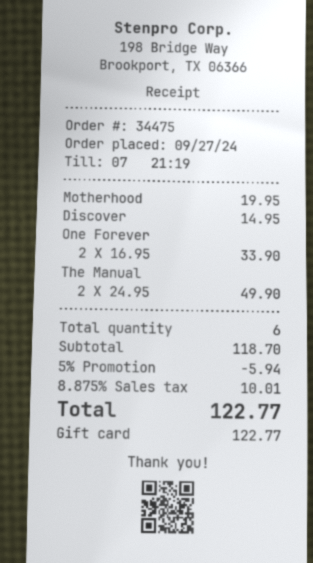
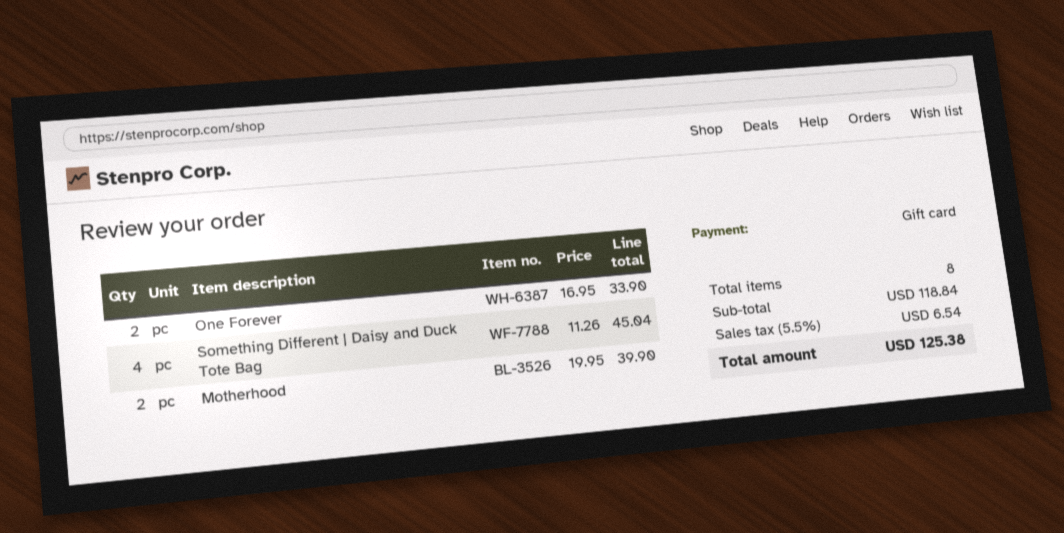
Motherhood: 1 x 19.95 = 19.95 -> 2 x 19.95 = 39.90
Discover: 1 x 14.95 = 14.95 -> none
The Manual: 2 x 24.95 = 49.90 -> none
Something Different | Daisy and Duck Tote Bag: none -> 4 x 11.26 = 45.04
total quantity: 6 -> 8
subtotal: 118.70 -> 118.84
discount: 5% = 5.94 -> none
tax: 8.875% = 10.01 -> 5.5% = 6.54
total: 122.77 -> 125.38

